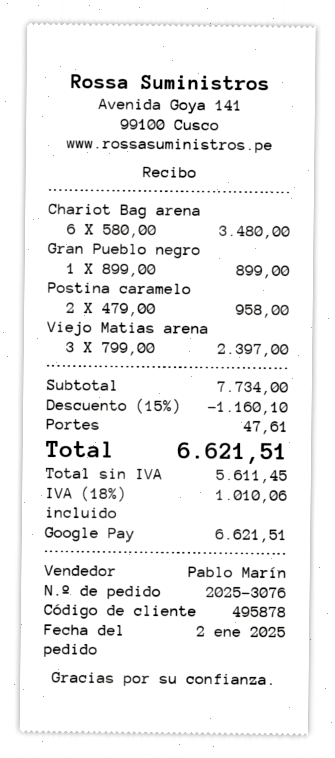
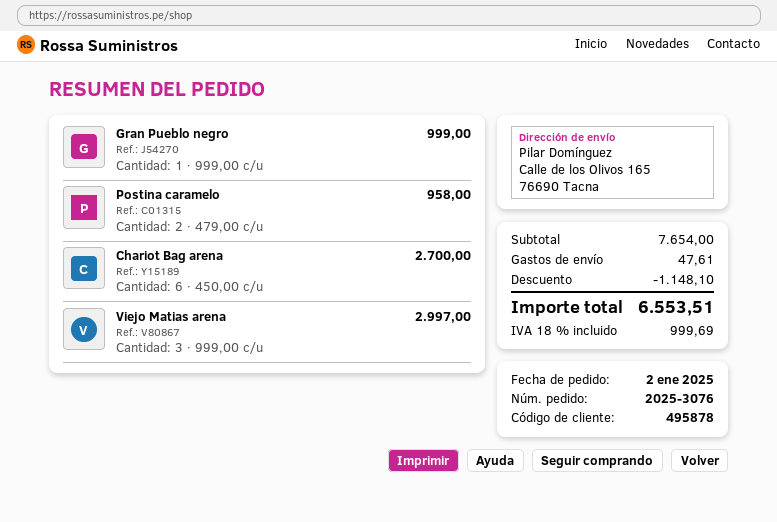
Chariot Bag arena: 6 x 580.00 = 3480.00 -> 6 x 450.00 = 2700.00
Gran Pueblo negro: 1 x 899.00 = 899.00 -> 1 x 999.00 = 999.00
Viejo Matias arena: 3 x 799.00 = 2397.00 -> 3 x 999.00 = 2997.00
subtotal: 7734.00 -> 7654.00
discount: 1160.10 -> 1148.10
tax: 18% = 1010.06 -> 18% = 999.69
total: 6621.51 -> 6553.51

